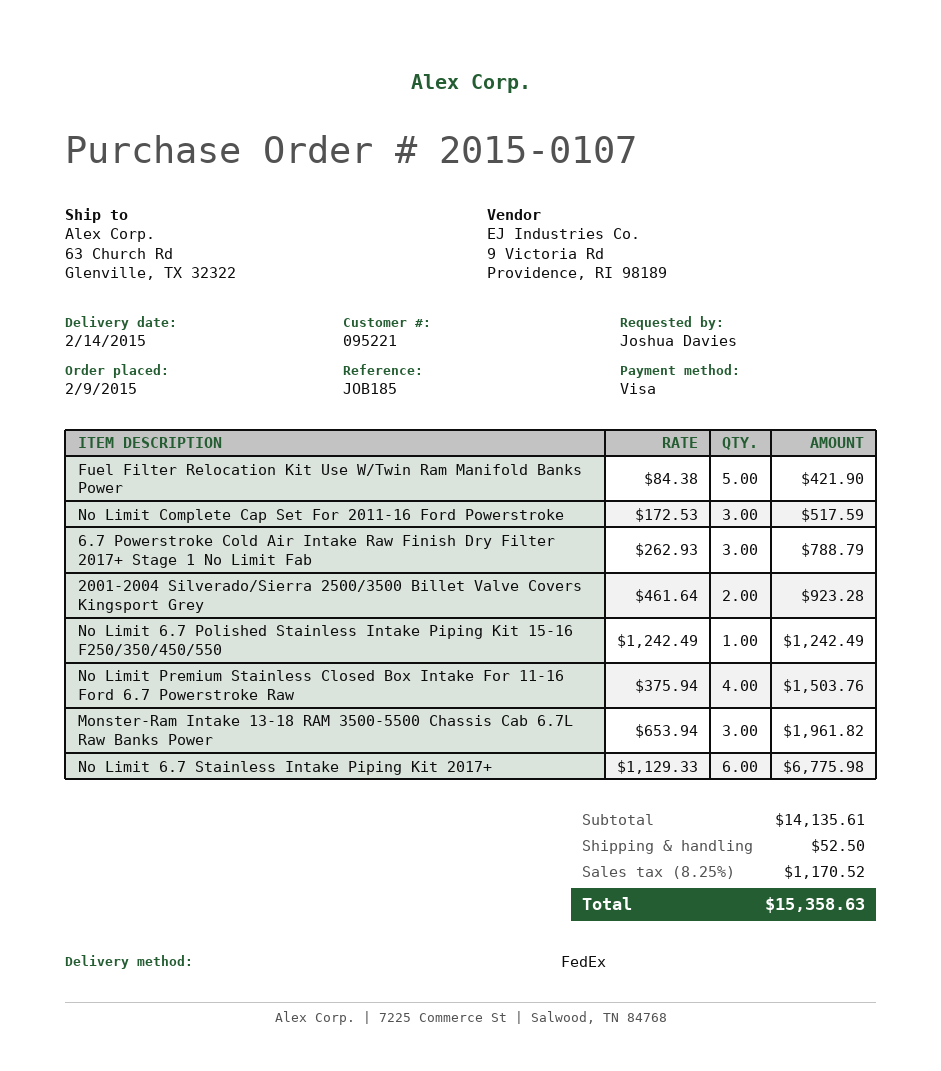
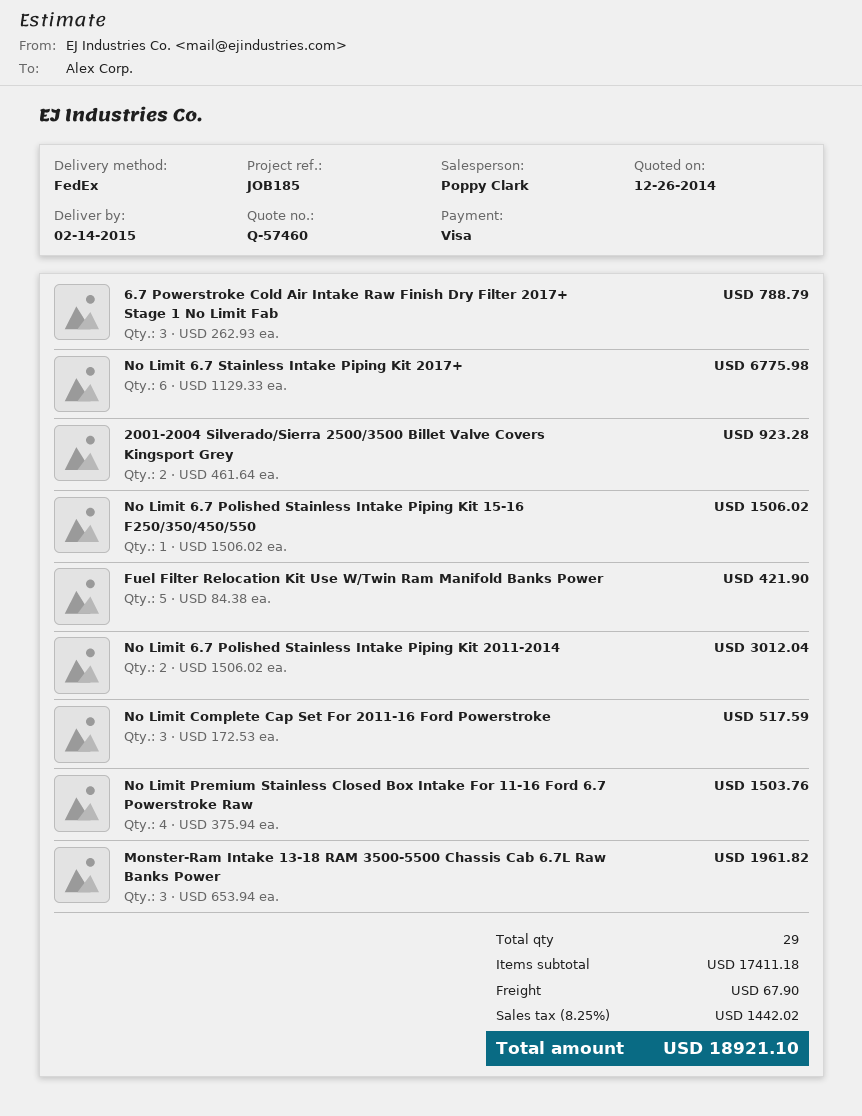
No Limit 6.7 Polished Stainless Intake Piping Kit 15-16 F250/350/450/550: 1 x 1242.49 = 1242.49 -> 1 x 1506.02 = 1506.02
No Limit 6.7 Polished Stainless Intake Piping Kit 2011-2014: none -> 2 x 1506.02 = 3012.04
subtotal: 14135.61 -> 17411.18
shipping: 52.50 -> 67.90
tax: 8.25% = 1170.52 -> 8.25% = 1442.02
total: 15358.63 -> 18921.10

